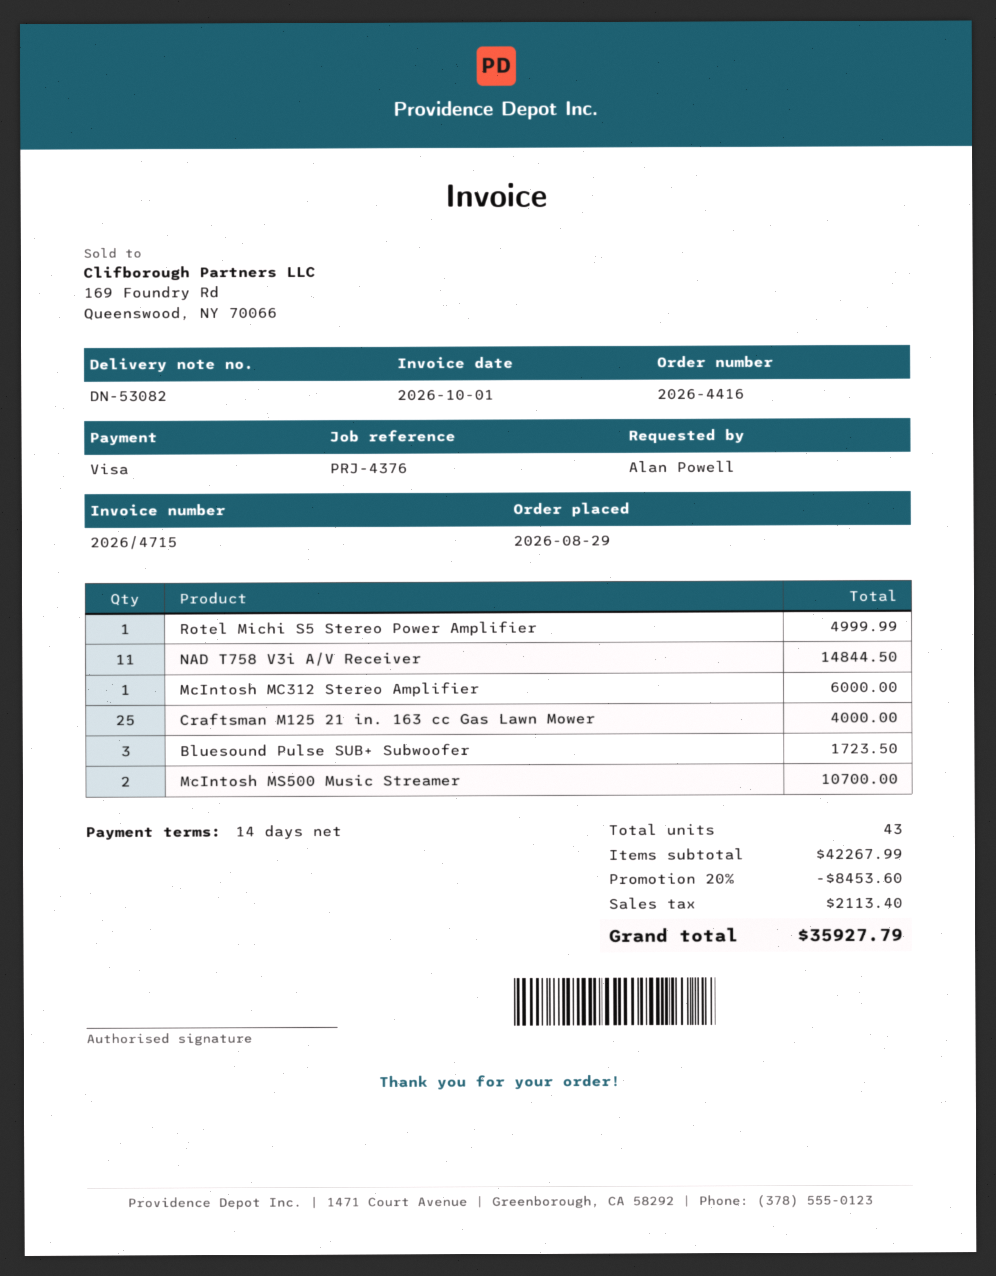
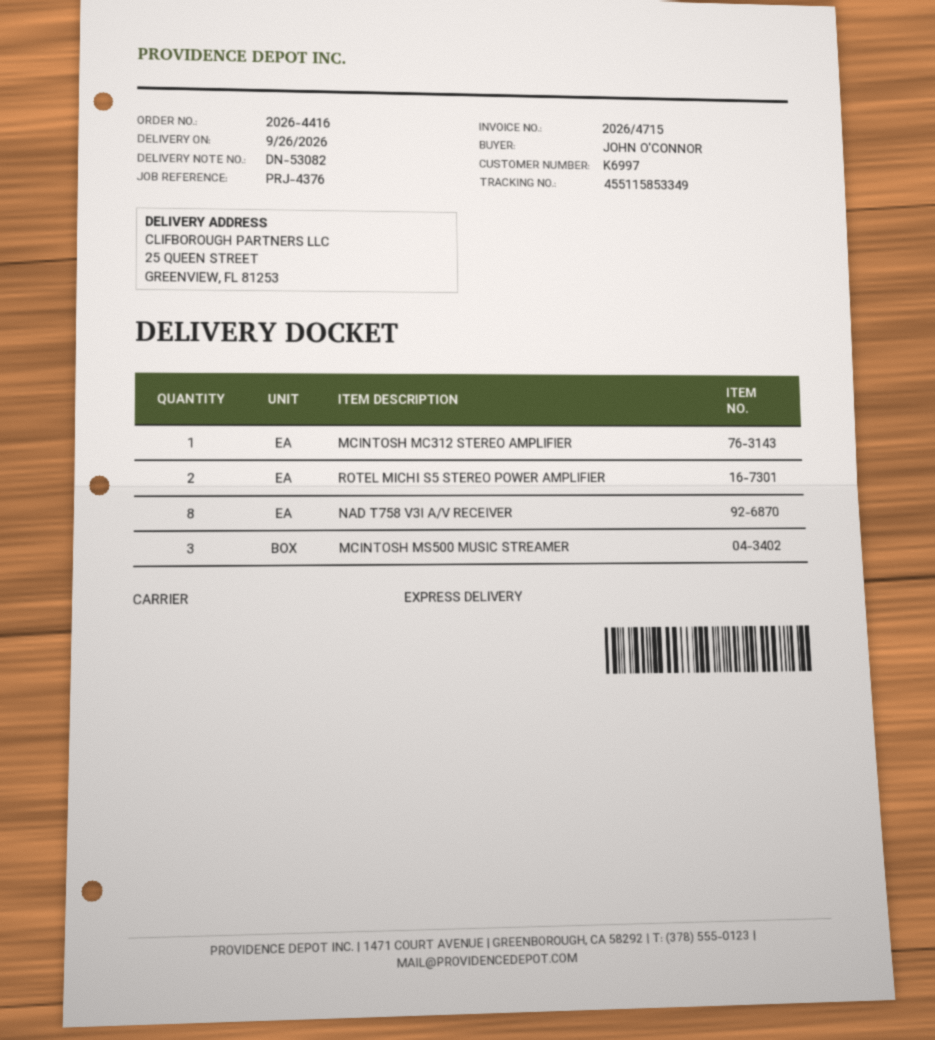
ordered by: Alan Powell -> JOHN O'CONNOR
Rotel Michi S5 Stereo Power Amplifier: 1 -> 2
NAD T758 V3i A/V Receiver: 11 -> 8
Craftsman M125 21 in. 163 cc Gas Lawn Mower: 25 -> none
Bluesound Pulse SUB+ Subwoofer: 3 -> none
McIntosh MS500 Music Streamer: 2 -> 3

